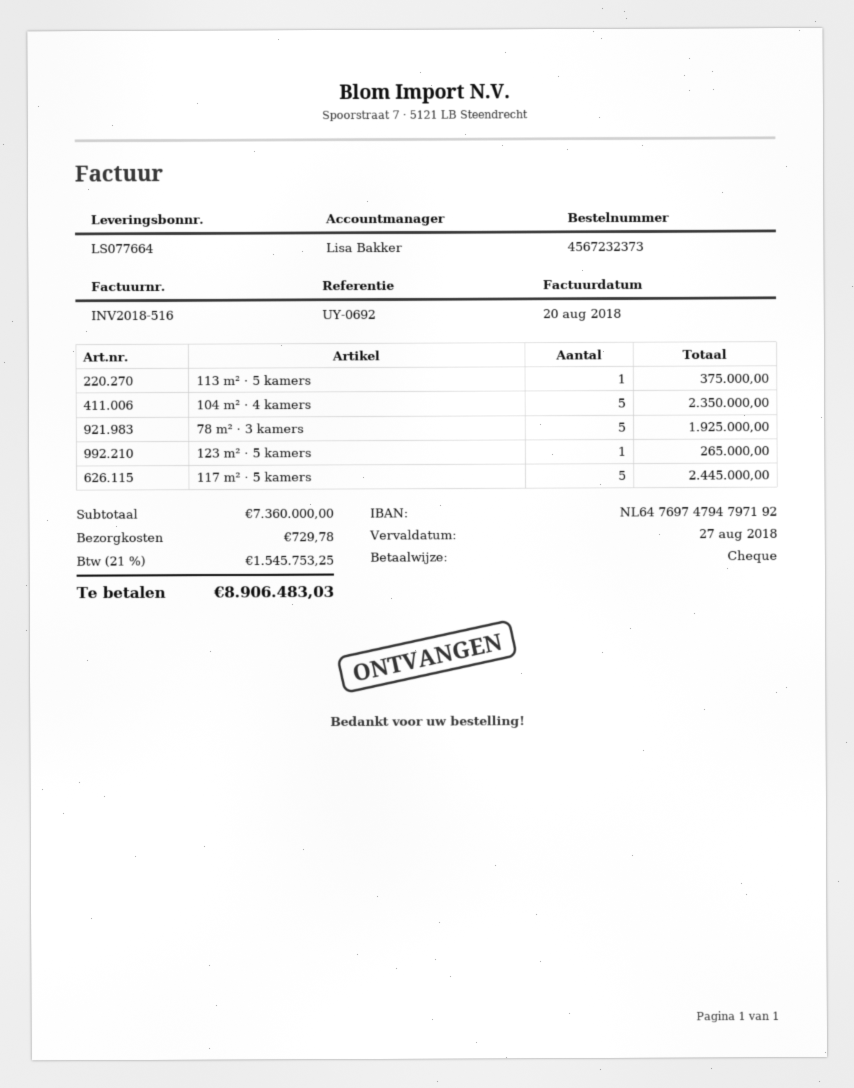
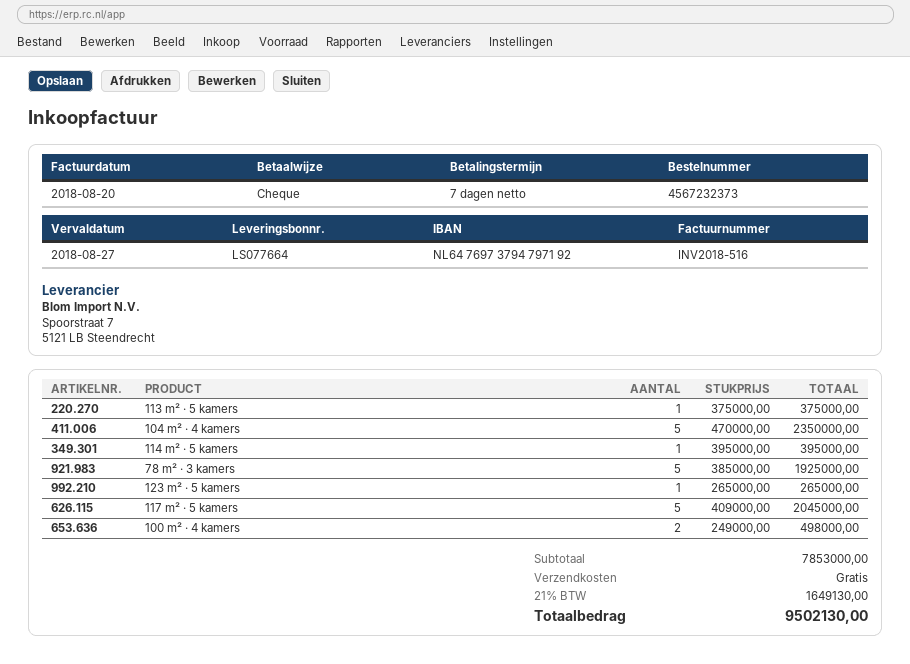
bank account: NL6476974794797192 -> NL6476973794797192
117 m² · 5 kamers: 5 for 2445000.00 -> 5 for 2045000.00
114 m² · 5 kamers: none -> 1 for 395000.00
100 m² · 4 kamers: none -> 2 for 498000.00
subtotal: 7360000.00 -> 7853000.00
shipping: 729.78 -> 0.00
tax: 21% = 1545753.25 -> 21% = 1649130.00
total: 8906483.03 -> 9502130.00

